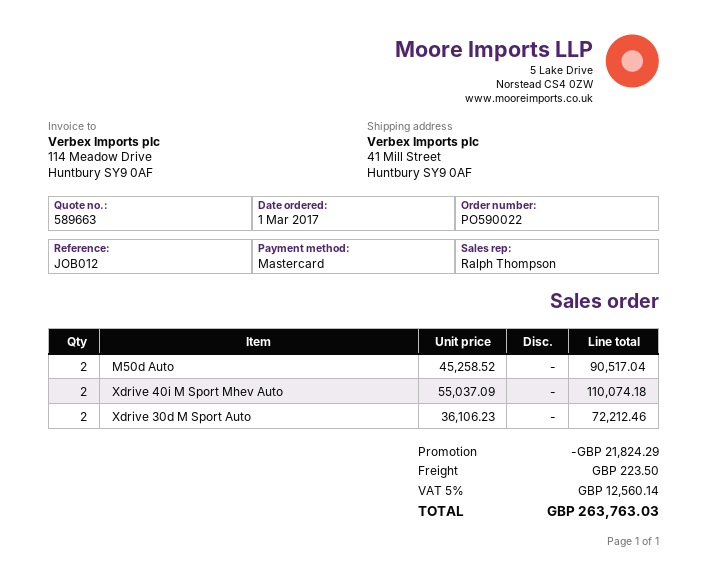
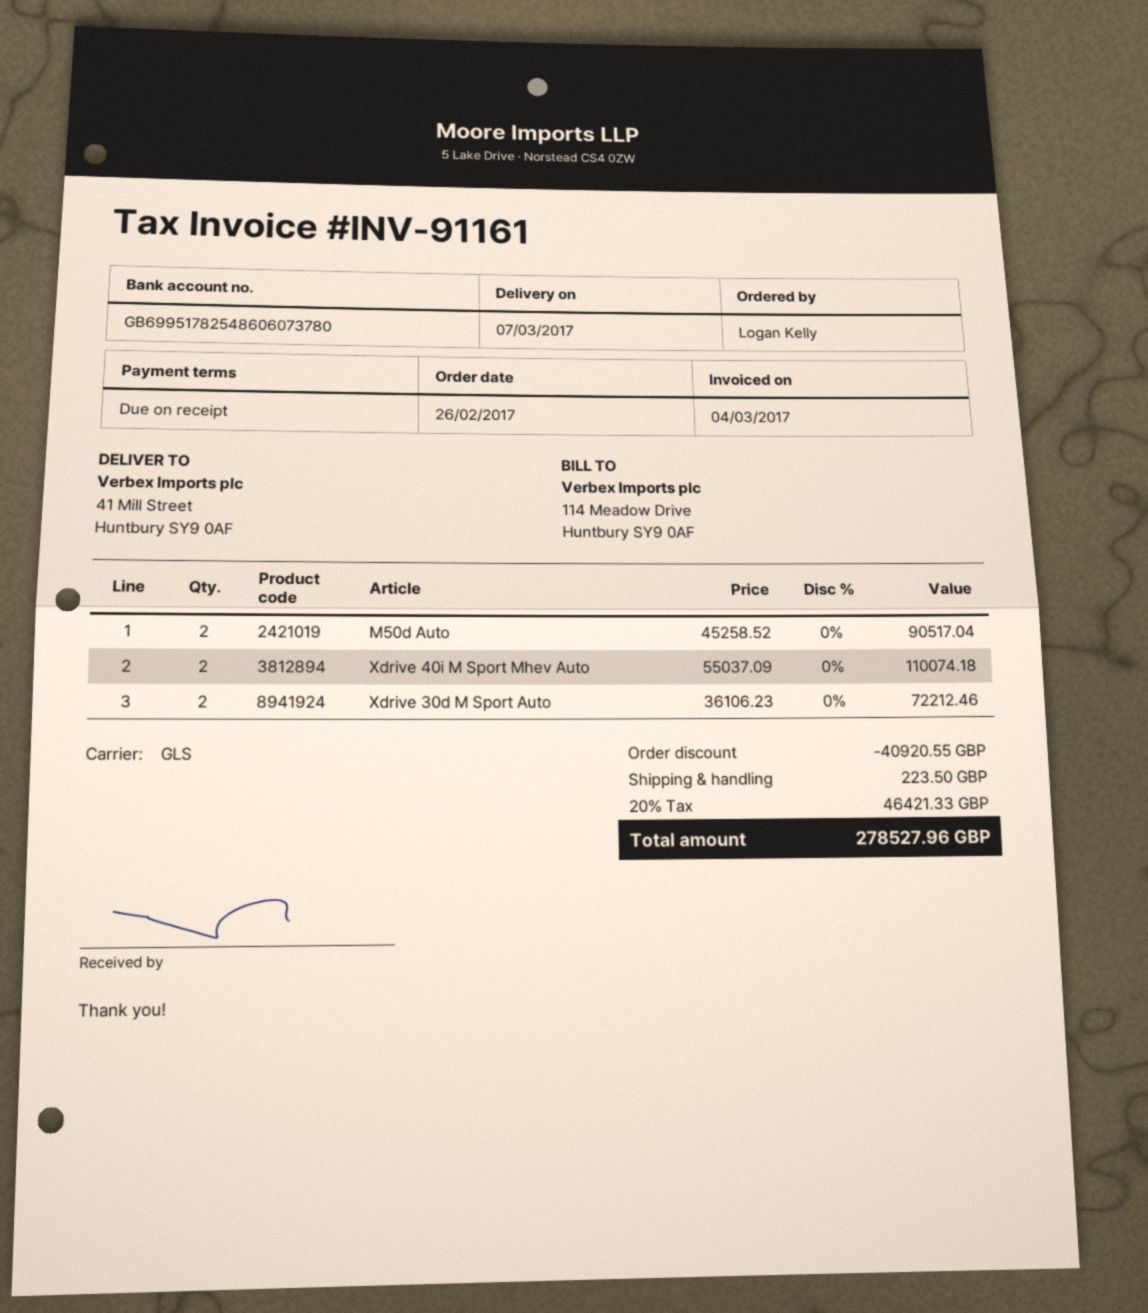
order date: 2017-03-01 -> 2017-02-26
discount: 21824.29 -> 40920.55
tax: 5% = 12560.14 -> 20% = 46421.33
total: 263763.03 -> 278527.96

